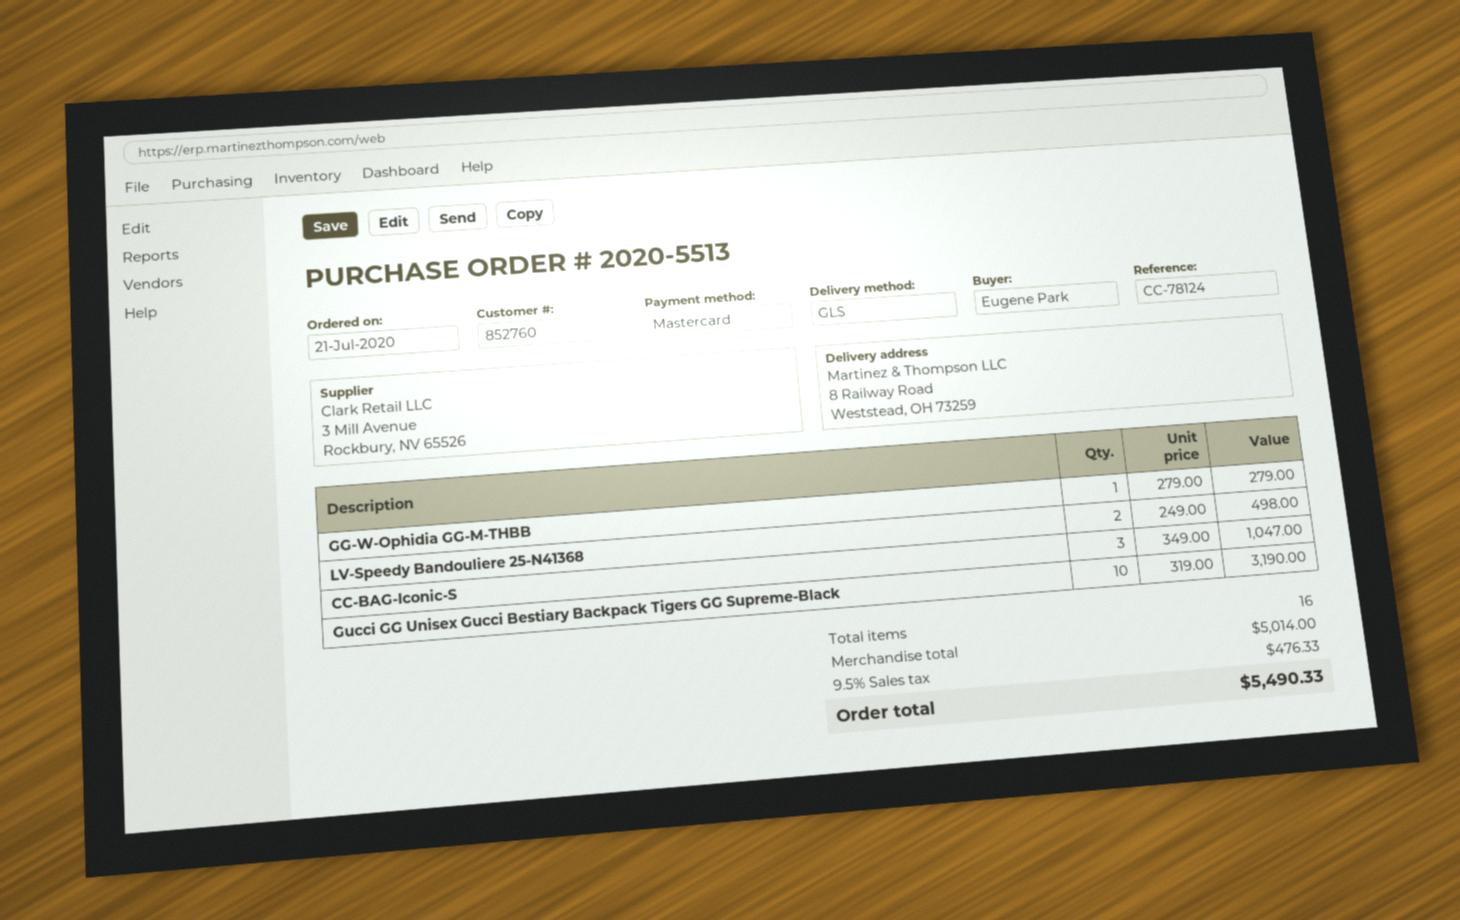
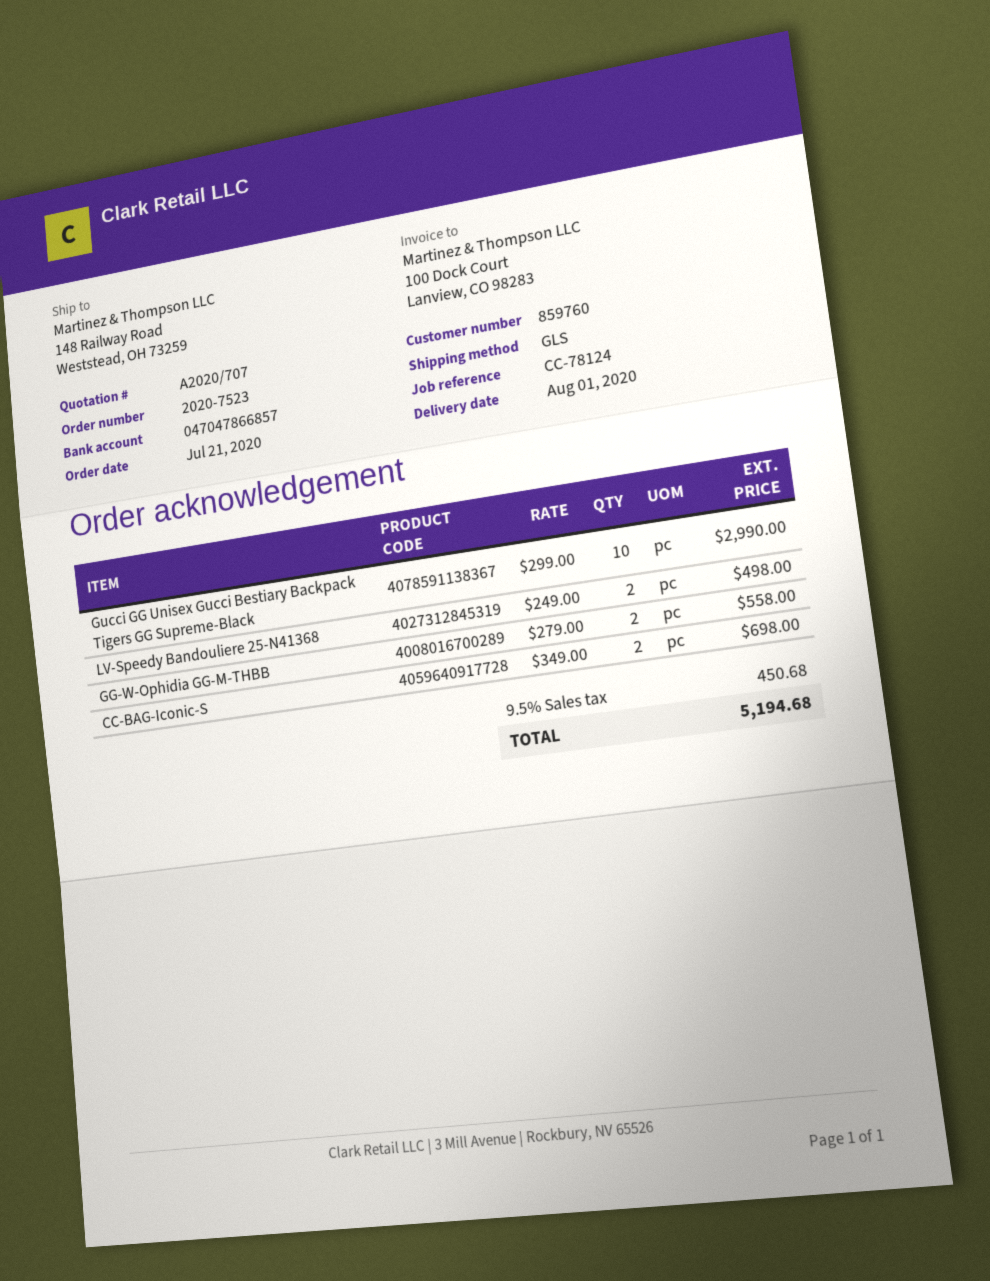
order number: 2020-5513 -> 2020-7523
customer number: 852760 -> 859760
ship to: 8 Railway Road, Weststead, OH 73259 -> 148 Railway Road, Weststead, OH 73259
GG-W-Ophidia GG-M-THBB: 1 x 279.00 = 279.00 -> 2 x 279.00 = 558.00
CC-BAG-Iconic-S: 3 x 349.00 = 1047.00 -> 2 x 349.00 = 698.00
Gucci GG Unisex Gucci Bestiary Backpack Tigers GG Supreme-Black: 10 x 319.00 = 3190.00 -> 10 x 299.00 = 2990.00
tax: 9.5% = 476.33 -> 9.5% = 450.68
total: 5490.33 -> 5194.68

